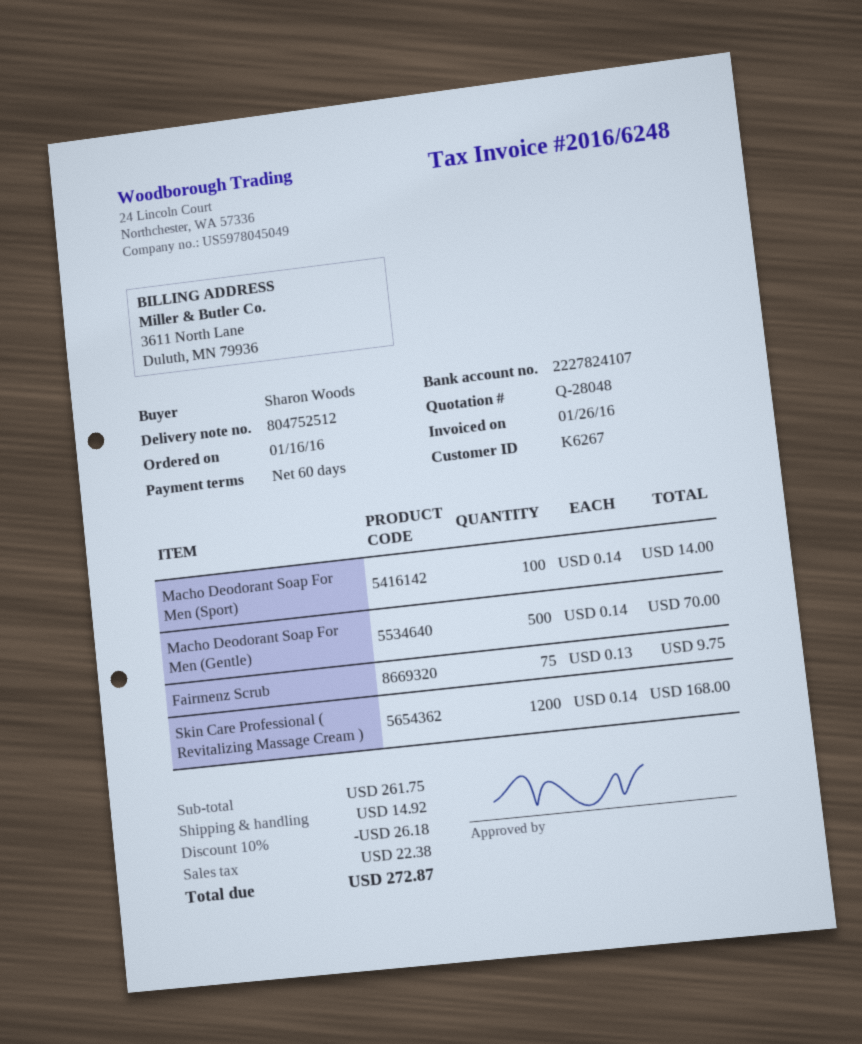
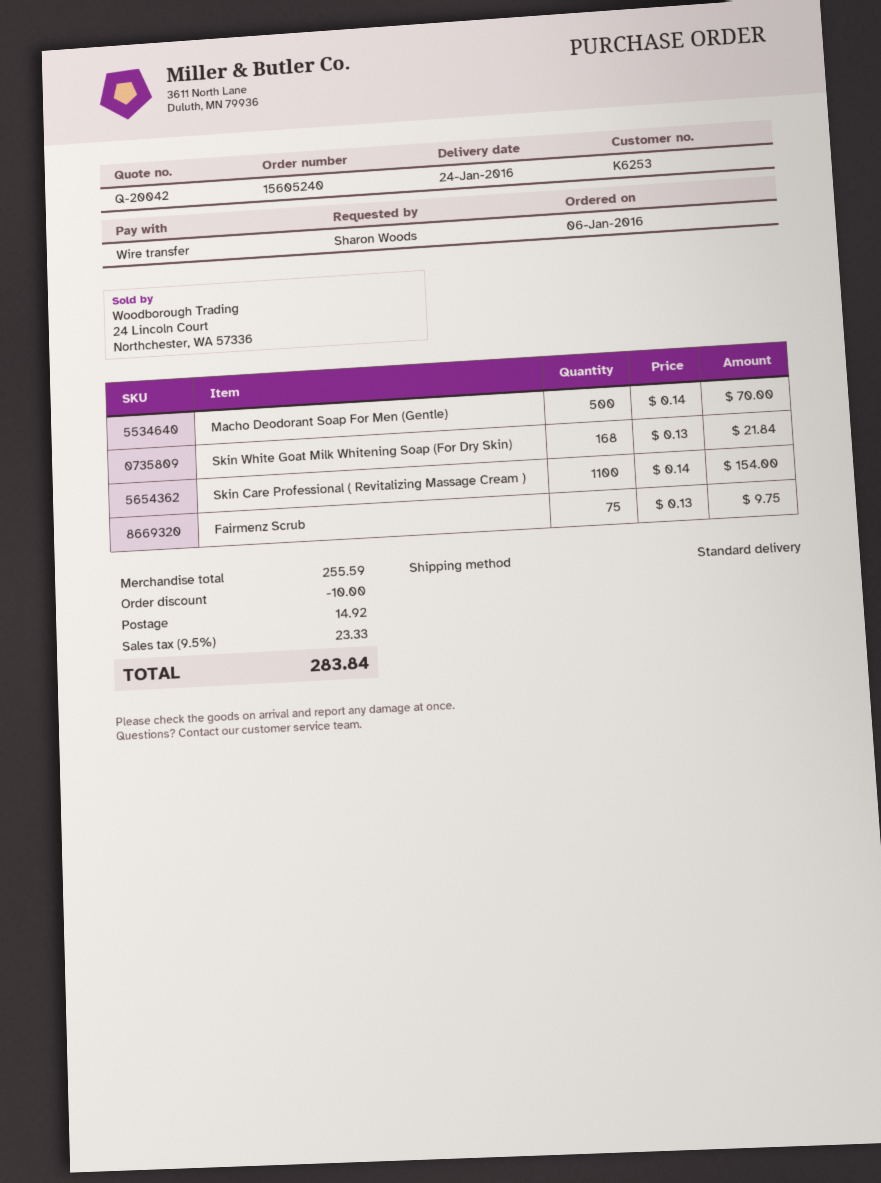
quote number: Q-28048 -> Q-20042
order date: 2016-01-16 -> 2016-01-06
customer number: K6267 -> K6253
Macho Deodorant Soap For Men (Sport): 100 x 0.14 = 14.00 -> none
Skin Care Professional ( Revitalizing Massage Cream ): 1200 x 0.14 = 168.00 -> 1100 x 0.14 = 154.00
Skin White Goat Milk Whitening Soap (For Dry Skin): none -> 168 x 0.13 = 21.84
subtotal: 261.75 -> 255.59
discount: 26.18 -> 10.00
tax: 22.38 -> 23.33
total: 272.87 -> 283.84

